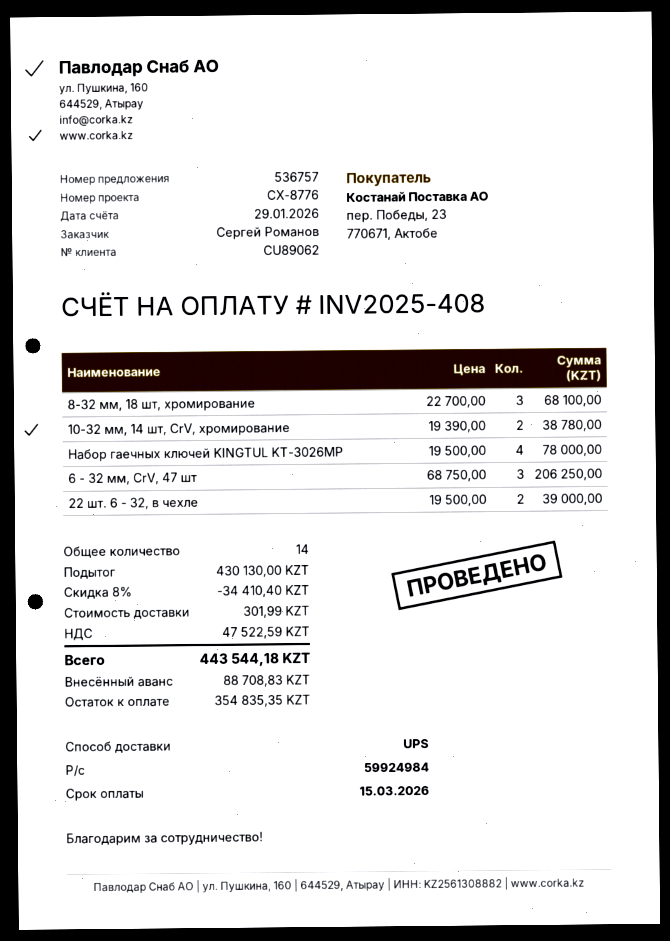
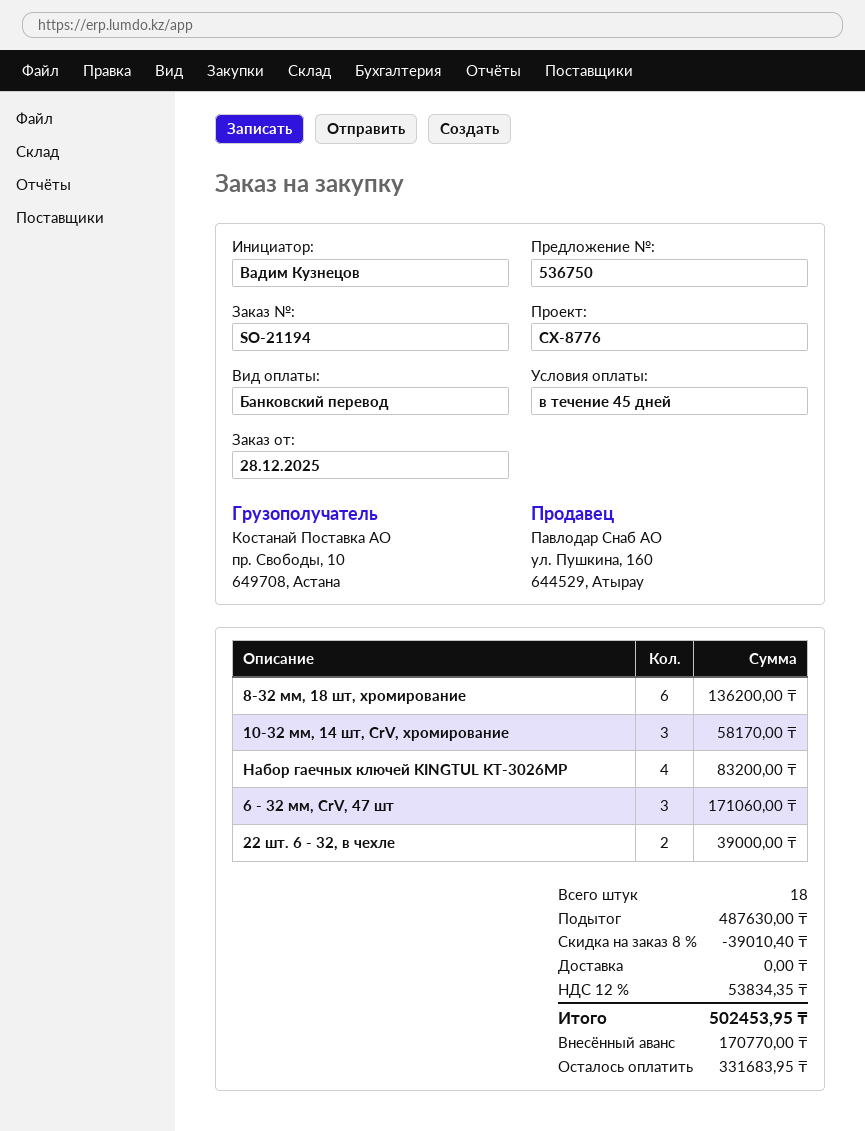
quote number: 536757 -> 536750
ordered by: Сергей Романов -> Вадим Кузнецов
8-32 мм, 18 шт, хромирование: 3 for 68100.00 -> 6 for 136200.00
10-32 мм, 14 шт, CrV, хромирование: 2 for 38780.00 -> 3 for 58170.00
Набор гаечных ключей KINGTUL KT-3026MP: 4 for 78000.00 -> 4 for 83200.00
6 - 32 мм, CrV, 47 шт: 3 for 206250.00 -> 3 for 171060.00
total quantity: 14 -> 18
subtotal: 430130.00 -> 487630.00
discount: 8% = 34410.40 -> 8% = 39010.40
shipping: 301.99 -> 0.00
tax: 47522.59 -> 53834.35
total: 443544.18 -> 502453.95
deposit: 88708.83 -> 170770.00
balance: 354835.35 -> 331683.95

